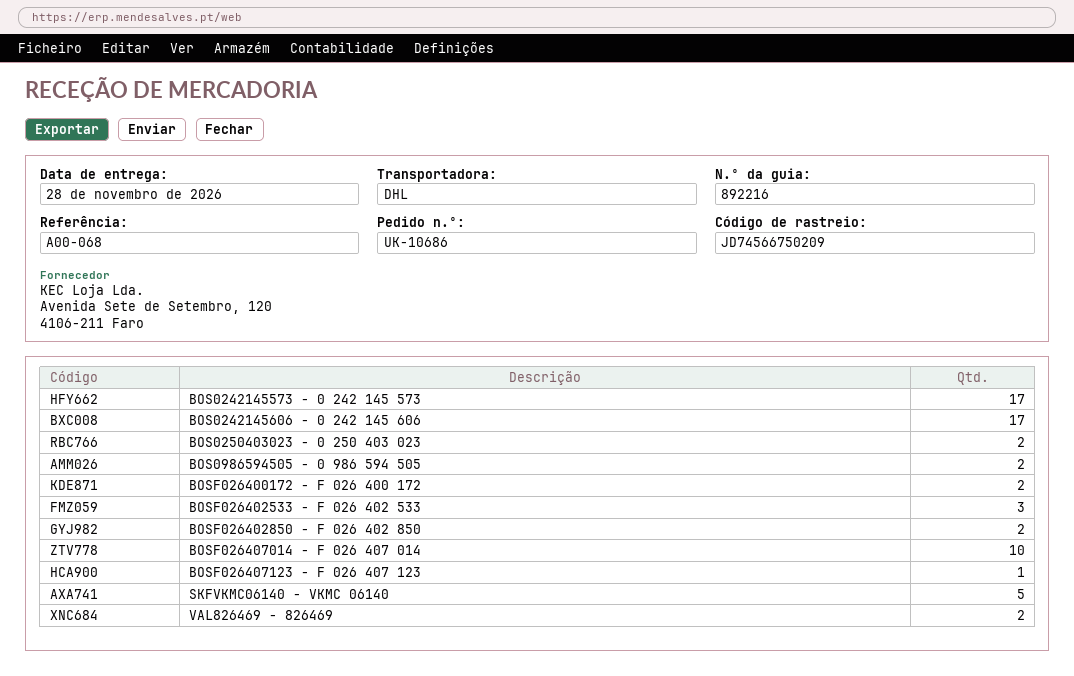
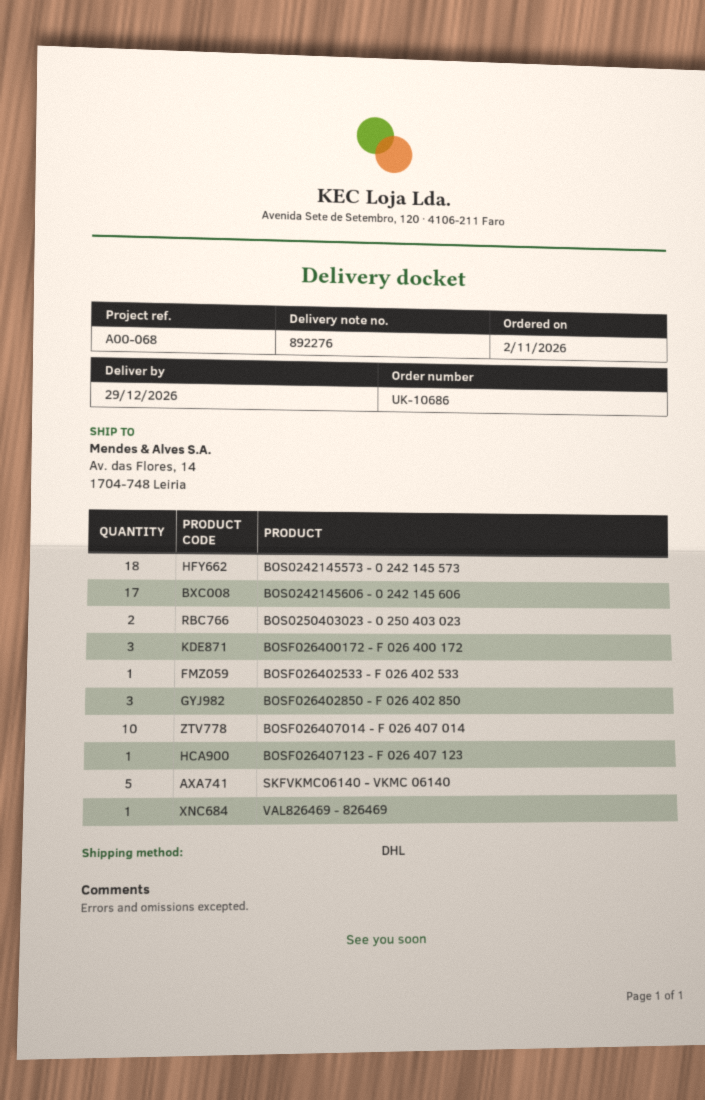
delivery note number: 892216 -> 892276
delivery date: 2026-11-28 -> 2026-12-29
BOS0242145573 - 0 242 145 573: 17 -> 18
BOS0986594505 - 0 986 594 505: 2 -> none
BOSF026400172 - F 026 400 172: 2 -> 3
BOSF026402533 - F 026 402 533: 3 -> 1
BOSF026402850 - F 026 402 850: 2 -> 3
VAL826469 - 826469: 2 -> 1

